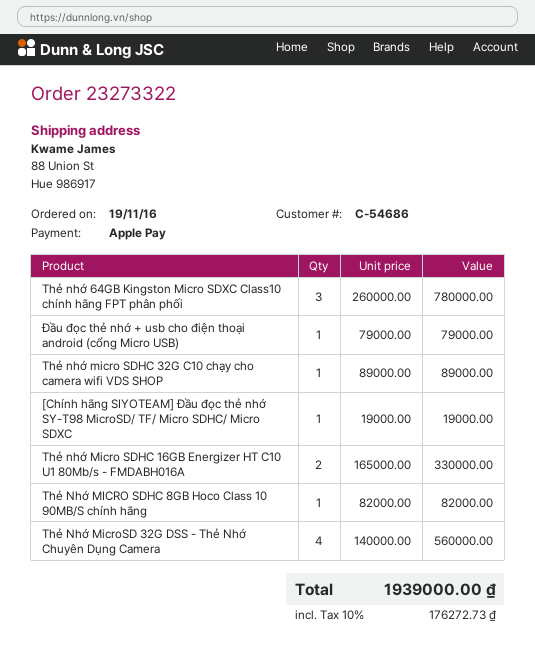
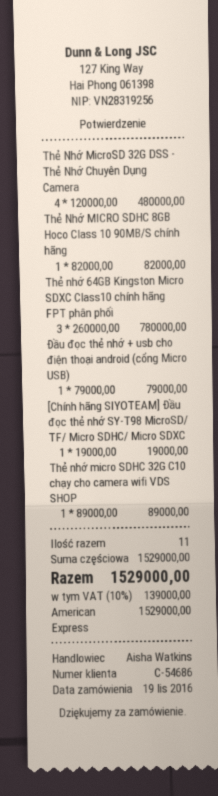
payment method: Apple Pay -> American Express
Thẻ nhớ Micro SDHC 16GB Energizer HT C10 U1 80Mb/s - FMDABH016A: 2 x 165000.00 = 330000.00 -> none
Thẻ Nhớ MicroSD 32G DSS - Thẻ Nhớ Chuyên Dụng Camera: 4 x 140000.00 = 560000.00 -> 4 x 120000.00 = 480000.00
tax: 10% = 176272.73 -> 10% = 139000.00
total: 1939000.00 -> 1529000.00

